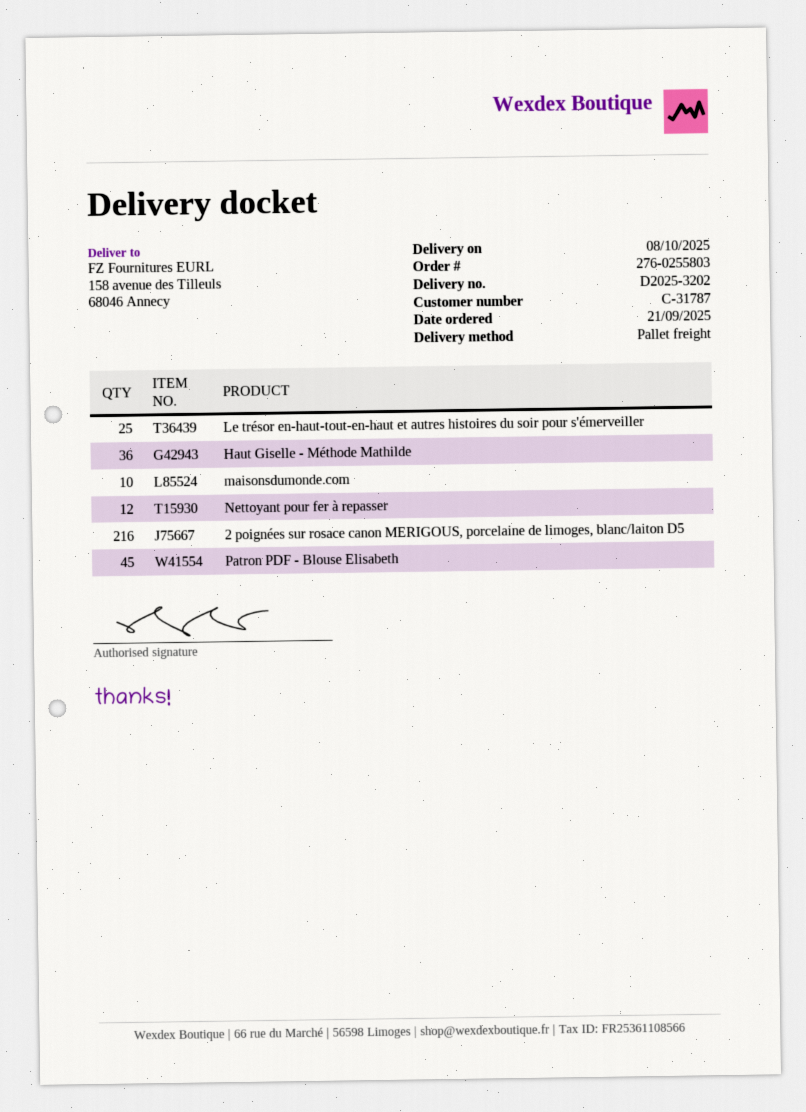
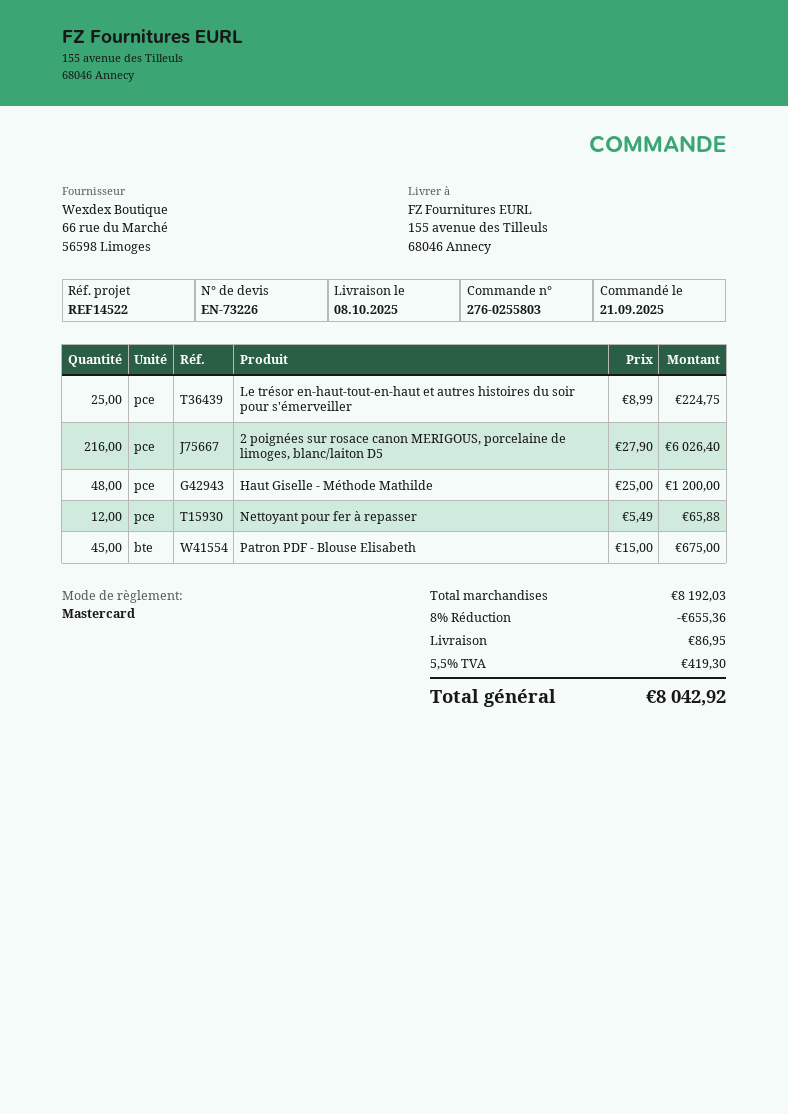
ship to: 158 avenue des Tilleuls, 68046 Annecy -> 155 avenue des Tilleuls, 68046 Annecy
Haut Giselle - Méthode Mathilde: 36 -> 48
maisonsdumonde.com: 10 -> none

